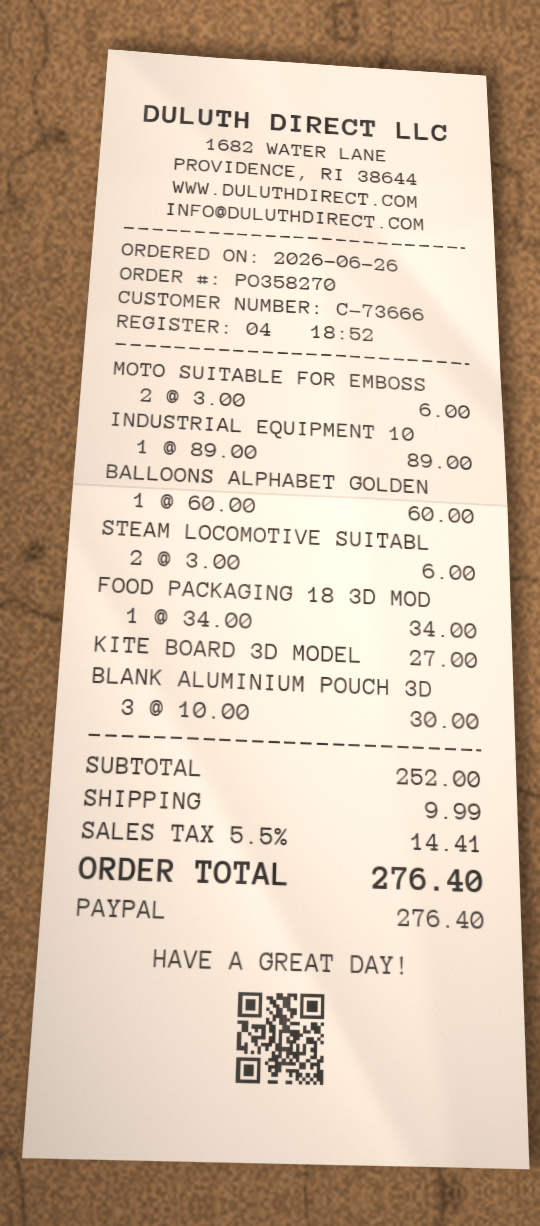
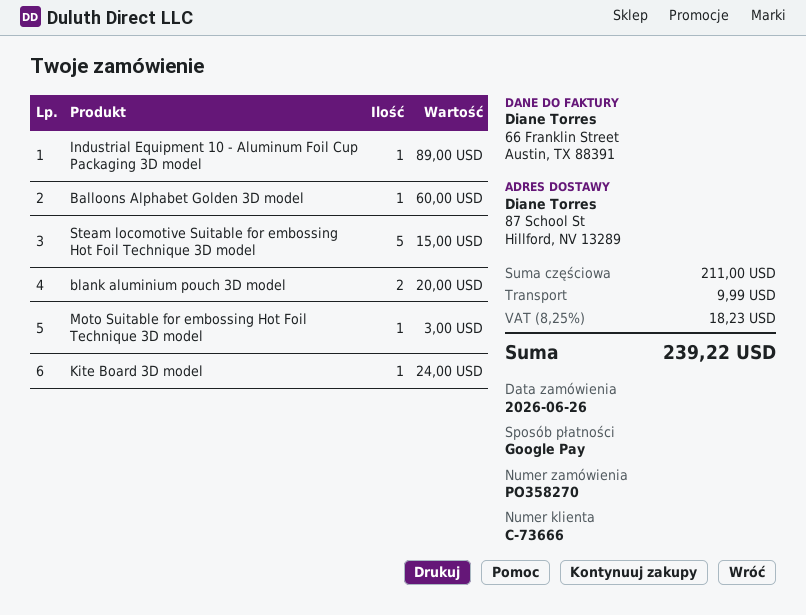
payment method: PayPal -> Google Pay
MOTO SUITABLE FOR EMBOSS: 2 for 6.00 -> 1 for 3.00
STEAM LOCOMOTIVE SUITABL: 2 for 6.00 -> 5 for 15.00
FOOD PACKAGING 18 3D MOD: 1 for 34.00 -> none
KITE BOARD 3D MODEL: 1 for 27.00 -> 1 for 24.00
BLANK ALUMINIUM POUCH 3D: 3 for 30.00 -> 2 for 20.00
subtotal: 252.00 -> 211.00
tax: 5.5% = 14.41 -> 8.25% = 18.23
total: 276.40 -> 239.22

